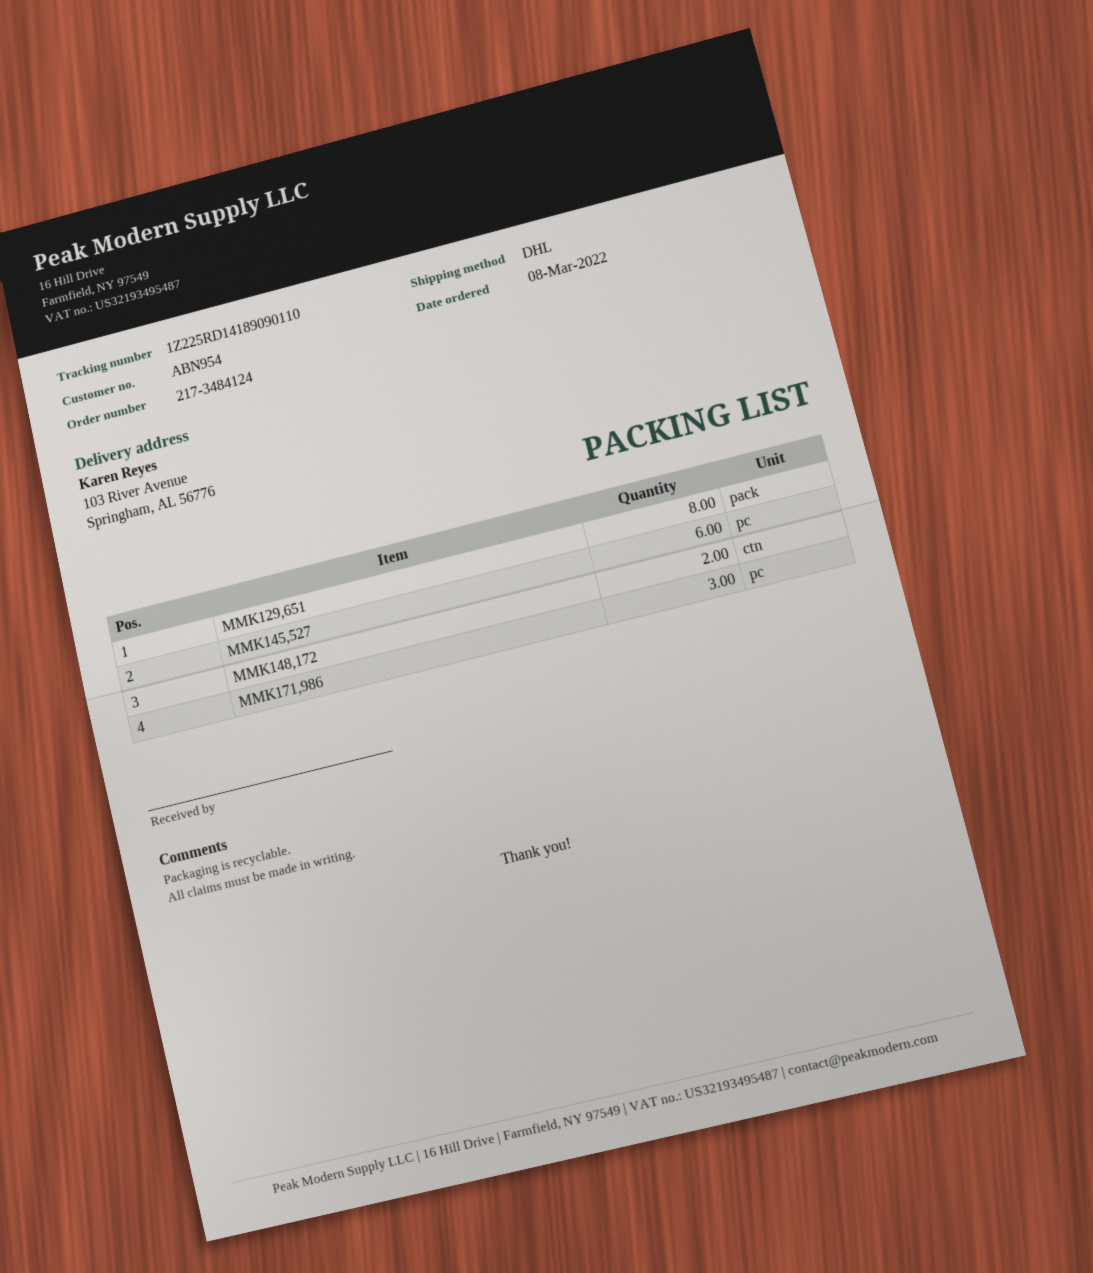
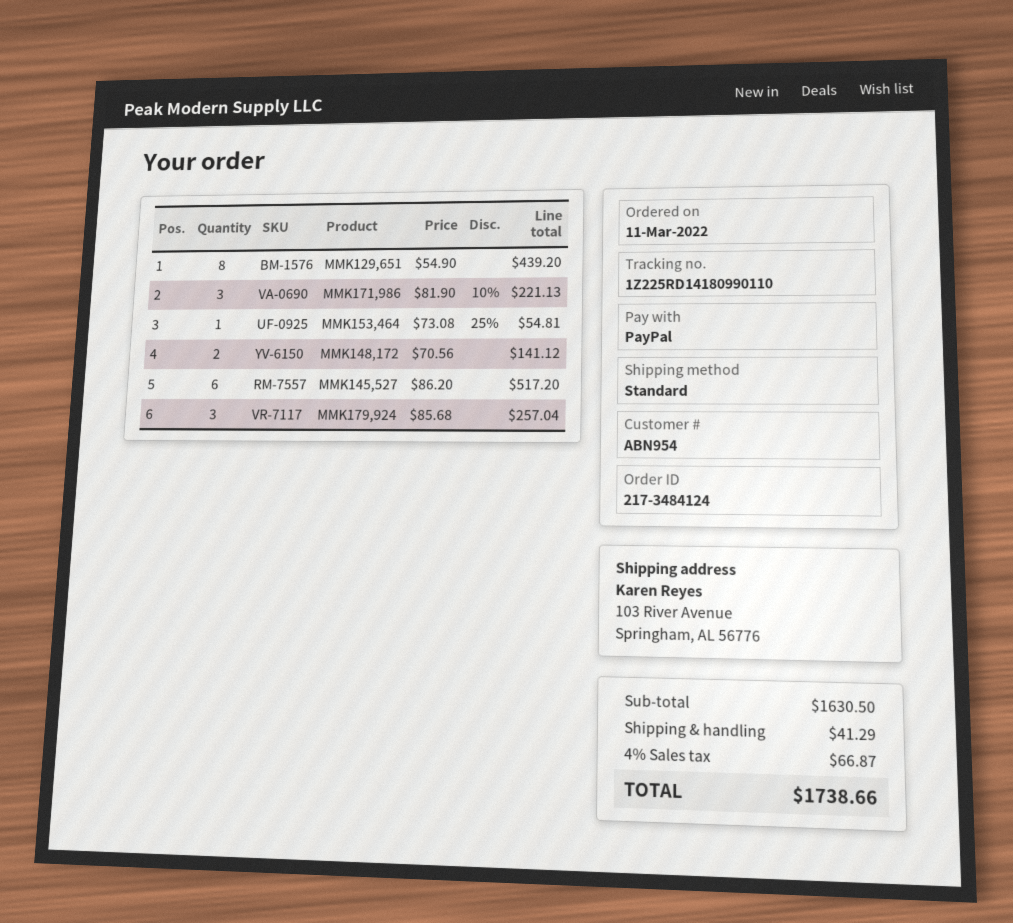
order date: 2022-03-08 -> 2022-03-11
shipping method: DHL -> standard
tracking number: 1Z225RD14189090110 -> 1Z225RD14180990110
MMK153,464: none -> 1
MMK179,924: none -> 3

